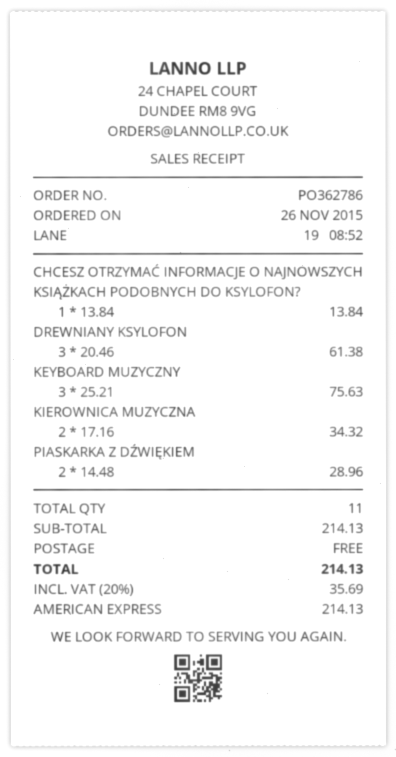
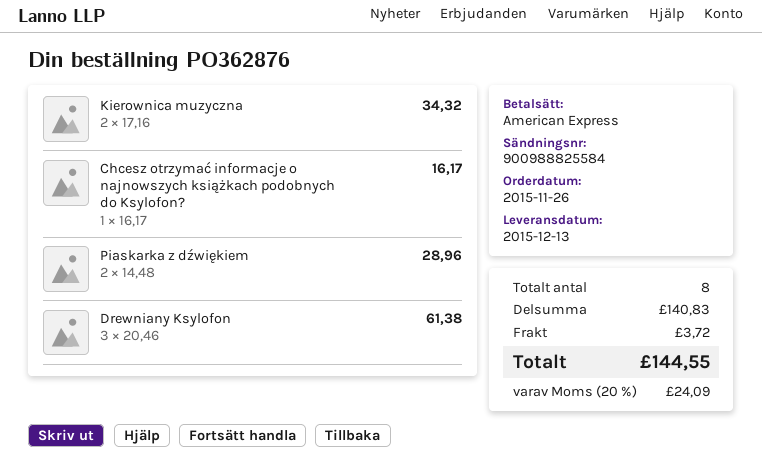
order number: PO362786 -> PO362876
CHCESZ OTRZYMAĆ INFORMACJE O NAJNOWSZYCH KSIĄŻKACH PODOBNYCH DO KSYLOFON?: 1 x 13.84 = 13.84 -> 1 x 16.17 = 16.17
KEYBOARD MUZYCZNY: 3 x 25.21 = 75.63 -> none
total quantity: 11 -> 8
subtotal: 214.13 -> 140.83
shipping: 0.00 -> 3.72
tax: 20% = 35.69 -> 20% = 24.09
total: 214.13 -> 144.55

